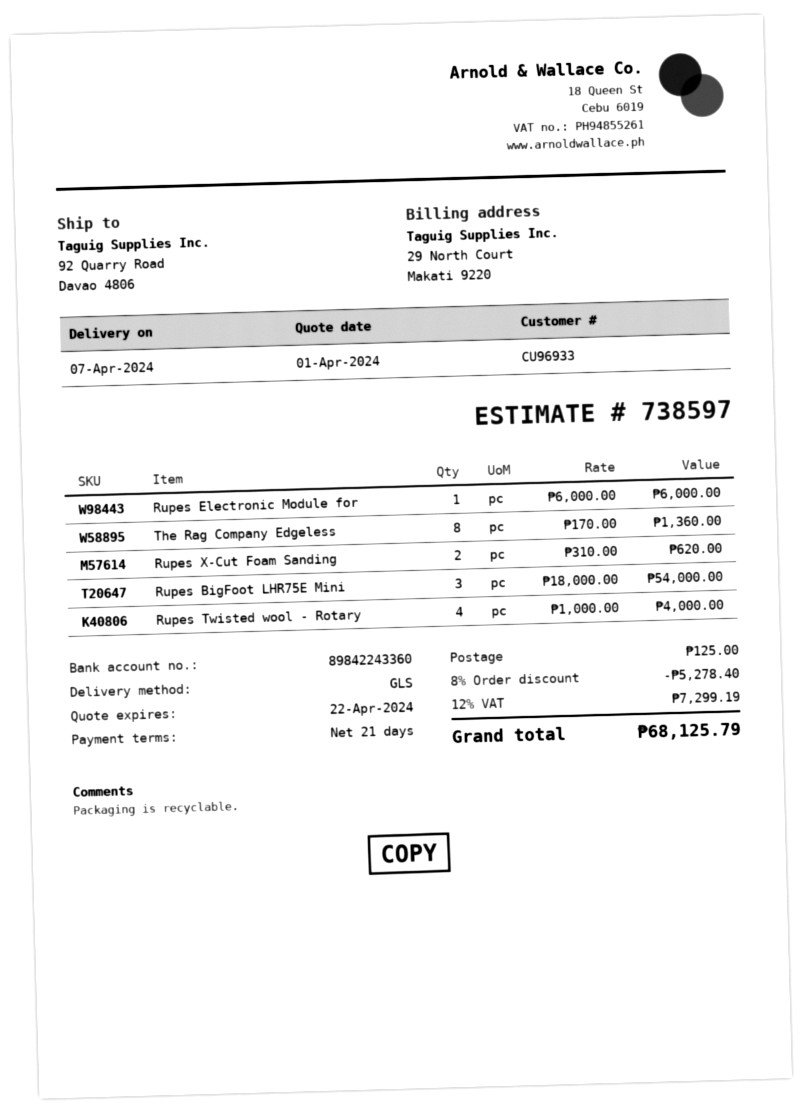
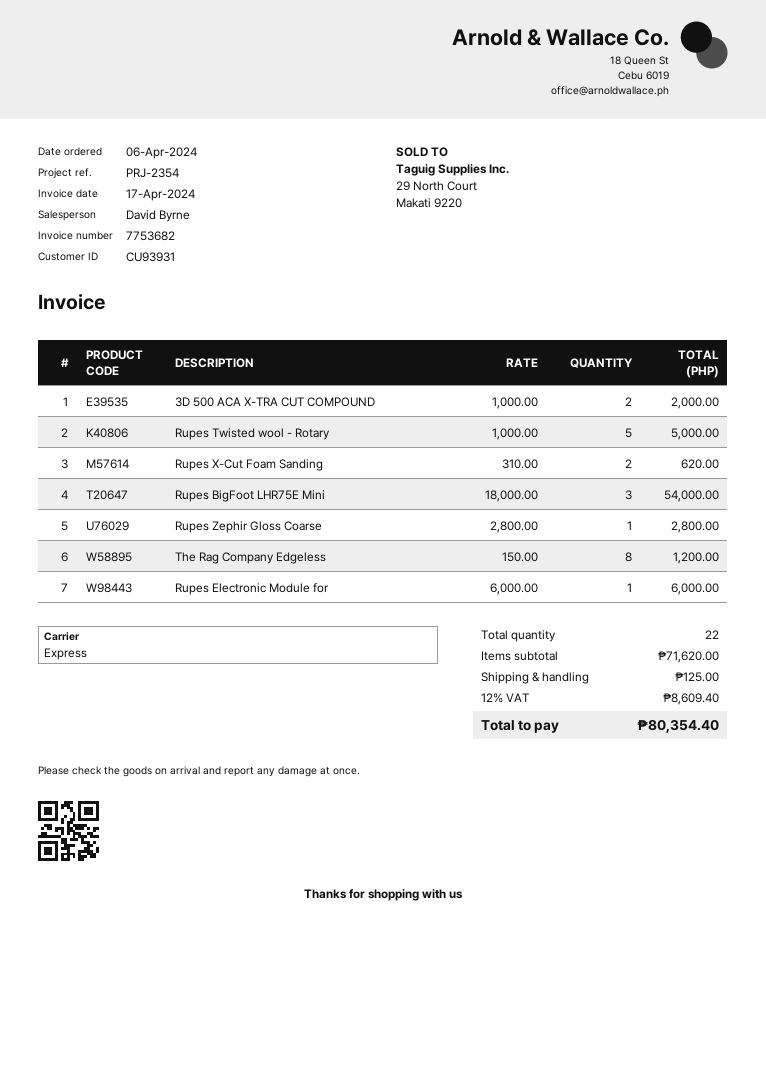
customer number: CU96933 -> CU93931
shipping method: GLS -> express
The Rag Company Edgeless: 8 x 170.00 = 1360.00 -> 8 x 150.00 = 1200.00
Rupes Twisted wool - Rotary: 4 x 1000.00 = 4000.00 -> 5 x 1000.00 = 5000.00
3D 500 ACA X-TRA CUT COMPOUND: none -> 2 x 1000.00 = 2000.00
Rupes Zephir Gloss Coarse: none -> 1 x 2800.00 = 2800.00
discount: 8% = 5278.40 -> none
tax: 12% = 7299.19 -> 12% = 8609.40
total: 68125.79 -> 80354.40

